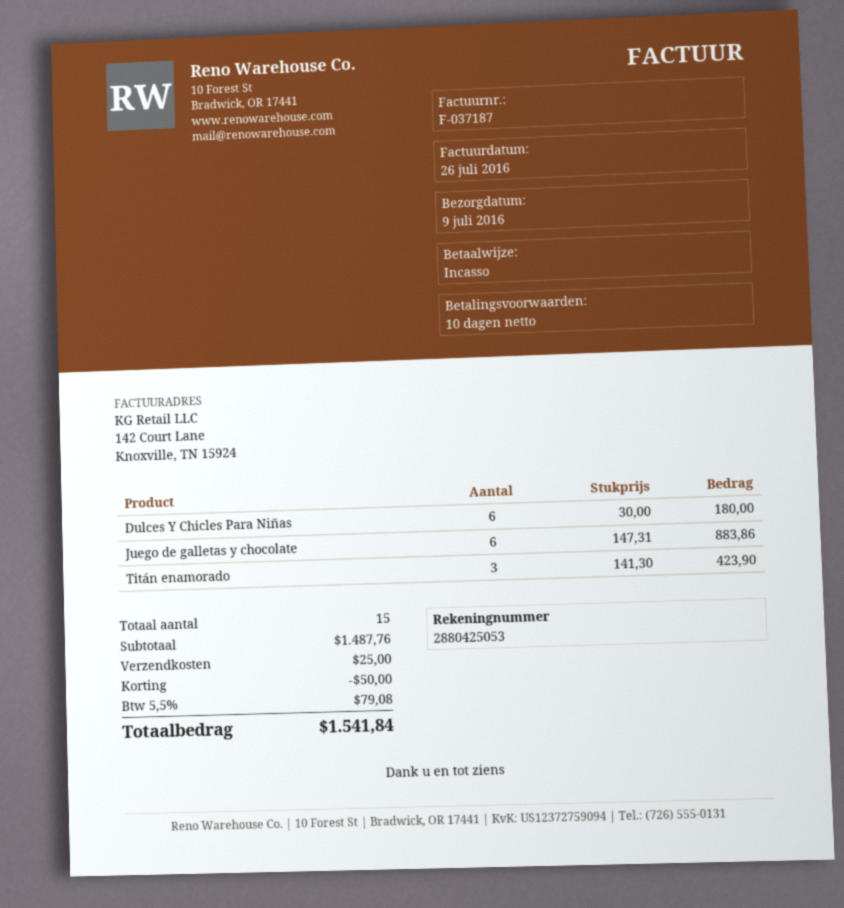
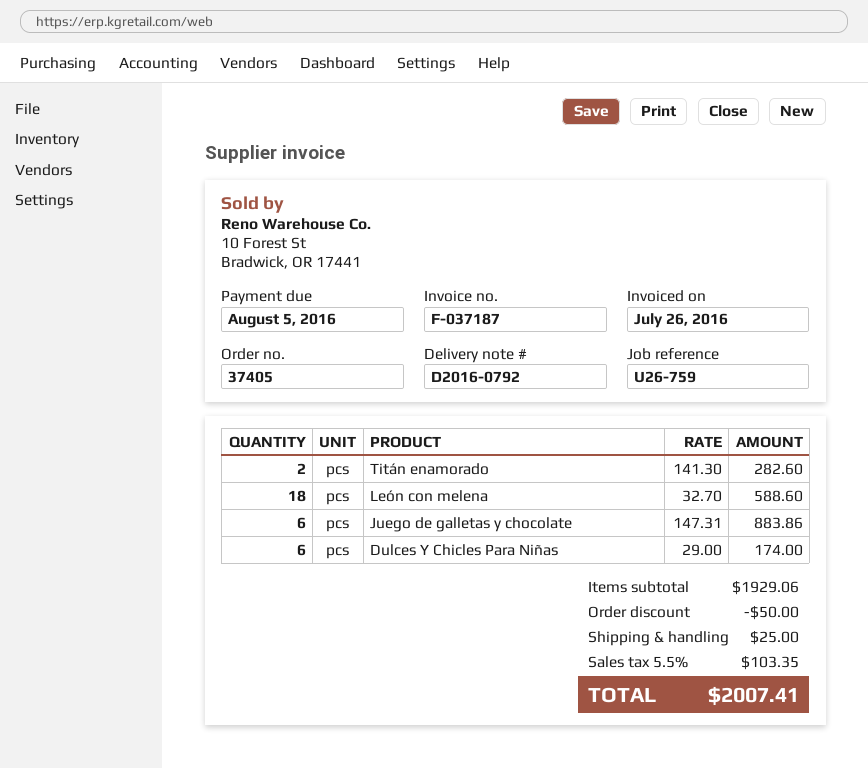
Dulces Y Chicles Para Niñas: 6 x 30.00 = 180.00 -> 6 x 29.00 = 174.00
Titán enamorado: 3 x 141.30 = 423.90 -> 2 x 141.30 = 282.60
León con melena: none -> 18 x 32.70 = 588.60
subtotal: 1487.76 -> 1929.06
tax: 5.5% = 79.08 -> 5.5% = 103.35
total: 1541.84 -> 2007.41

